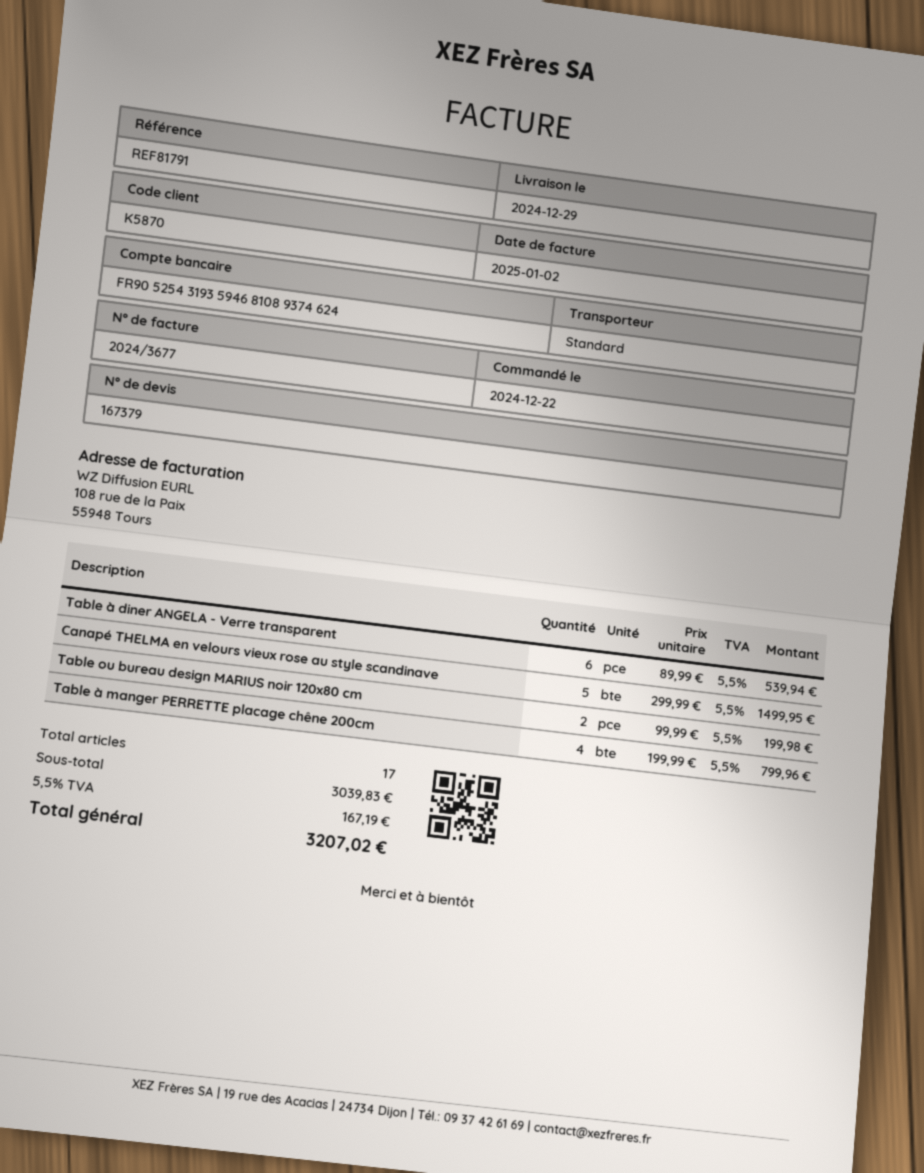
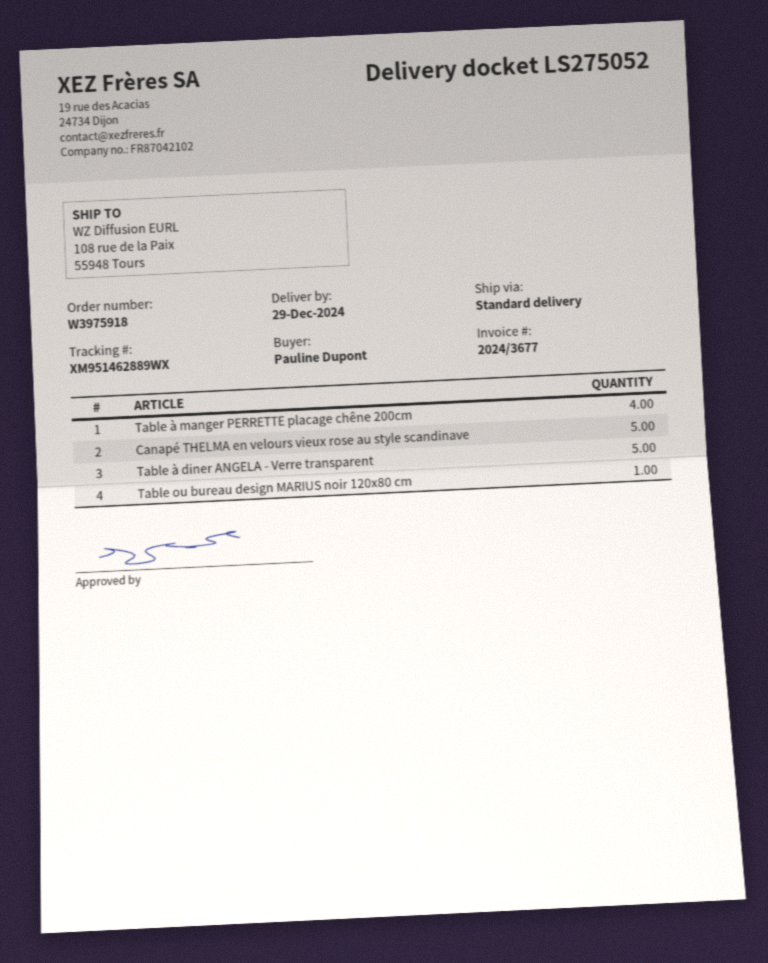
Table à diner ANGELA - Verre transparent: 6 -> 5
Table ou bureau design MARIUS noir 120x80 cm: 2 -> 1

